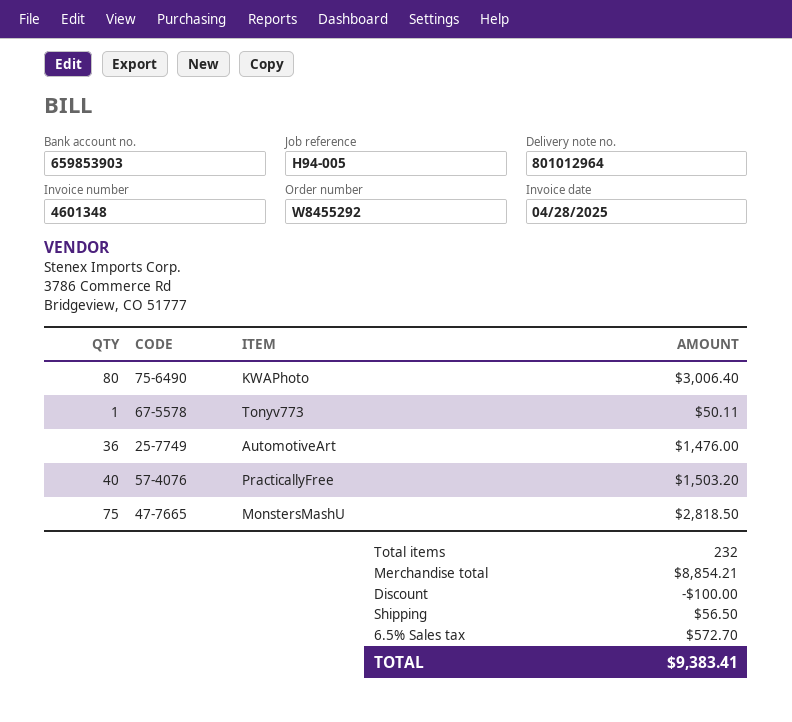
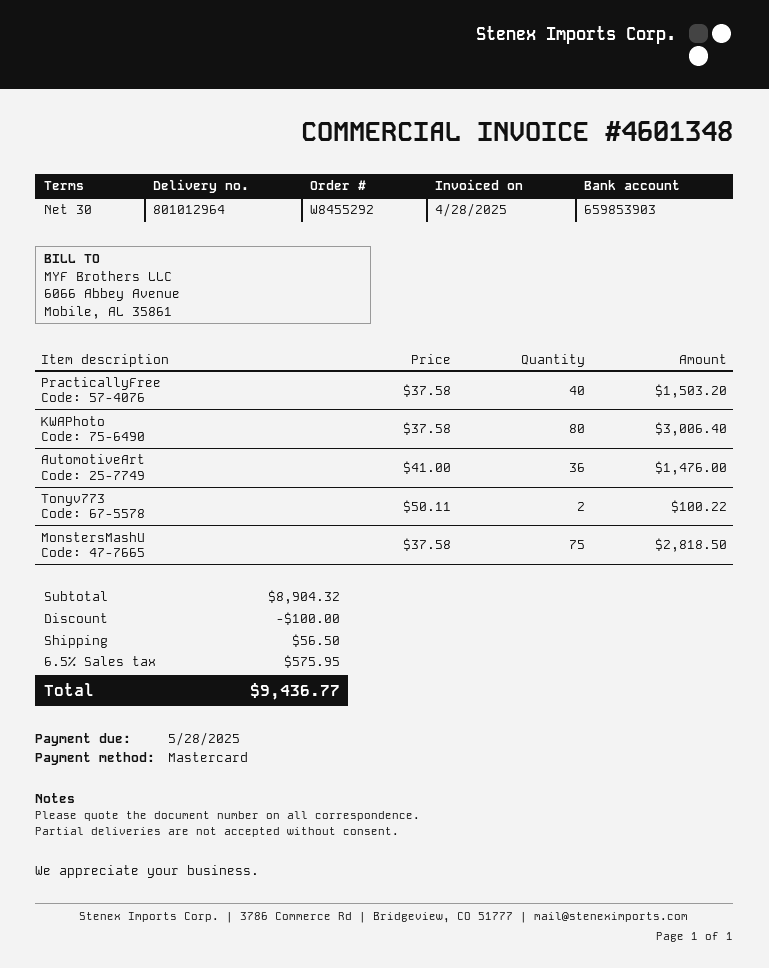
Tonyv773: 1 for 50.11 -> 2 for 100.22
subtotal: 8854.21 -> 8904.32
tax: 6.5% = 572.70 -> 6.5% = 575.95
total: 9383.41 -> 9436.77

